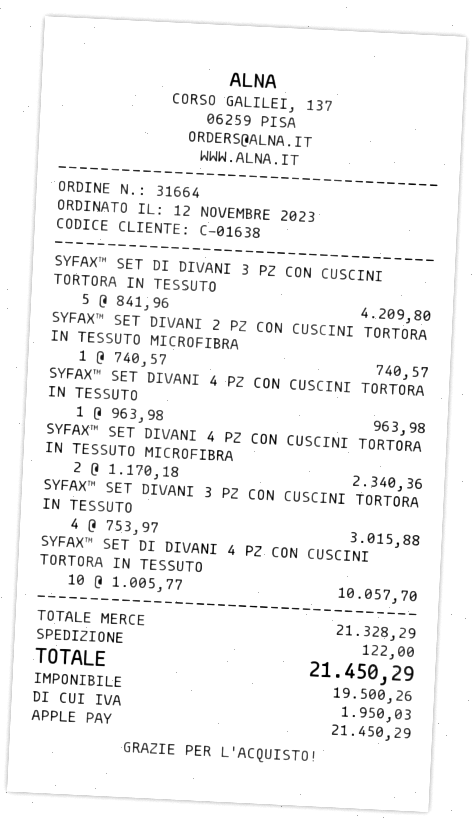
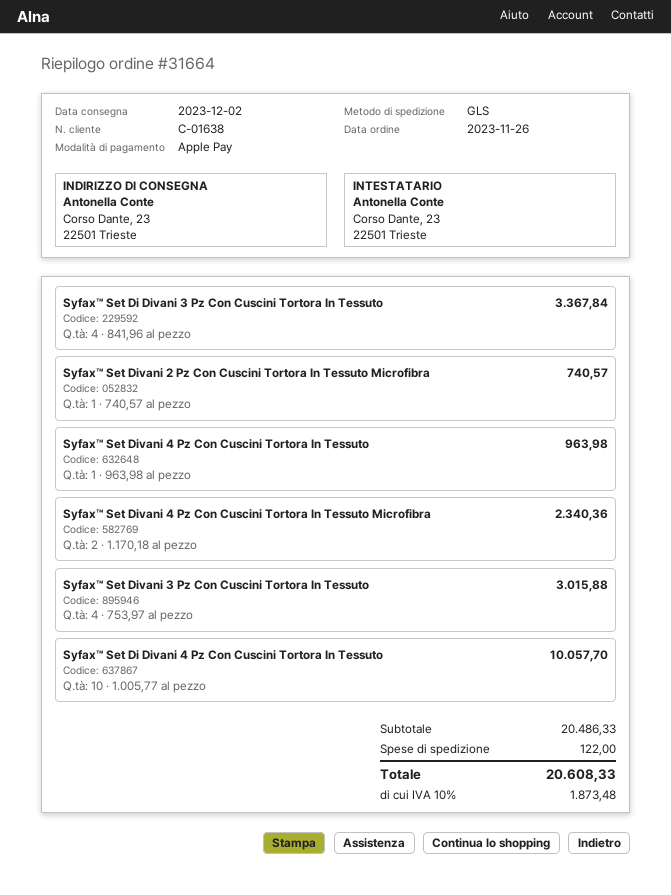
order date: 2023-11-12 -> 2023-11-26
SYFAX™ SET DI DIVANI 3 PZ CON CUSCINI TORTORA IN TESSUTO: 5 x 841.96 = 4209.80 -> 4 x 841.96 = 3367.84
subtotal: 21328.29 -> 20486.33
tax: 1950.03 -> 1873.48
total: 21450.29 -> 20608.33

